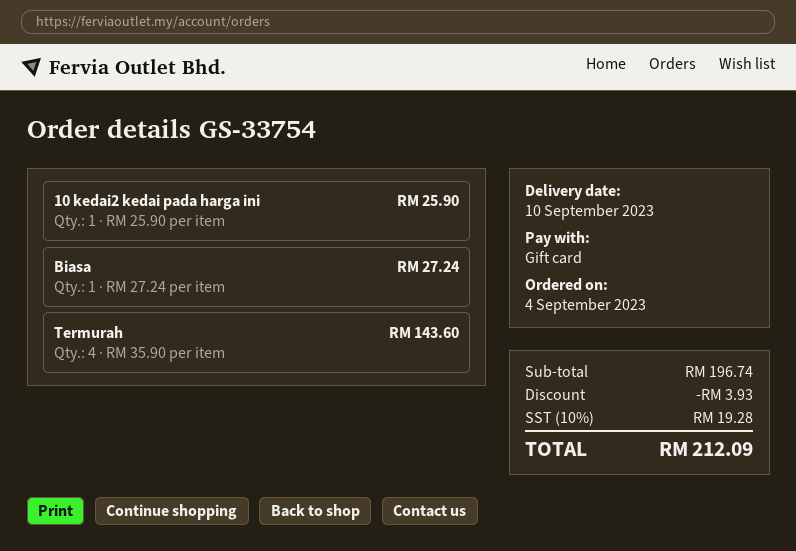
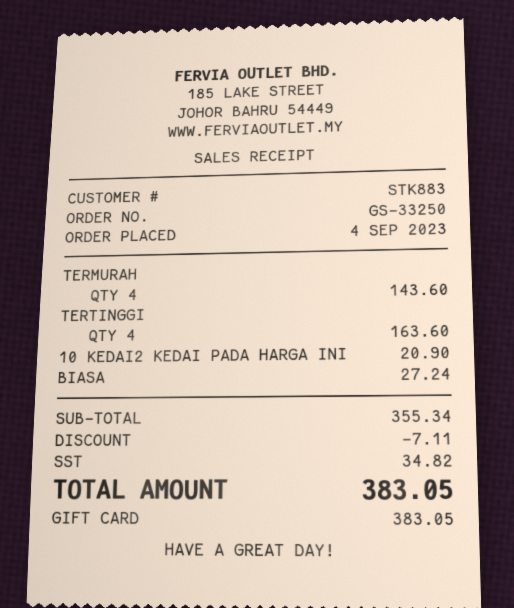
order number: GS-33754 -> GS-33250
10 kedai2 kedai pada harga ini: 1 for 25.90 -> 1 for 20.90
TERTINGGI: none -> 4 for 163.60
subtotal: 196.74 -> 355.34
discount: 3.93 -> 7.11
tax: 19.28 -> 34.82
total: 212.09 -> 383.05

